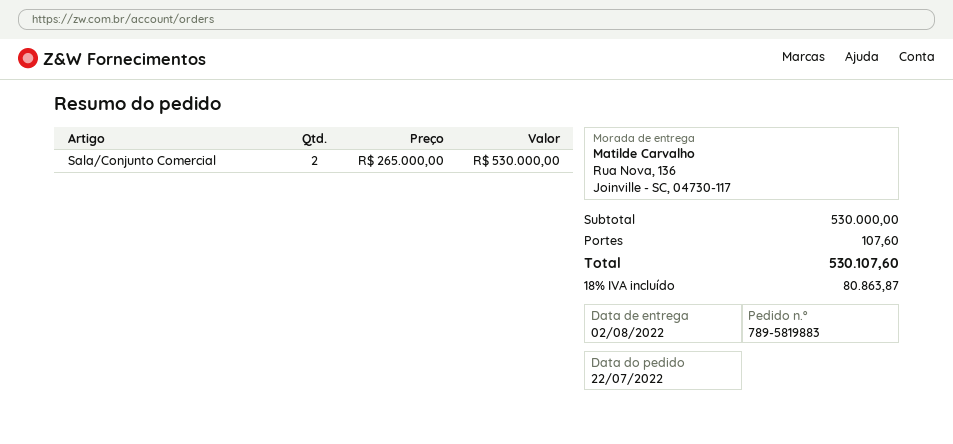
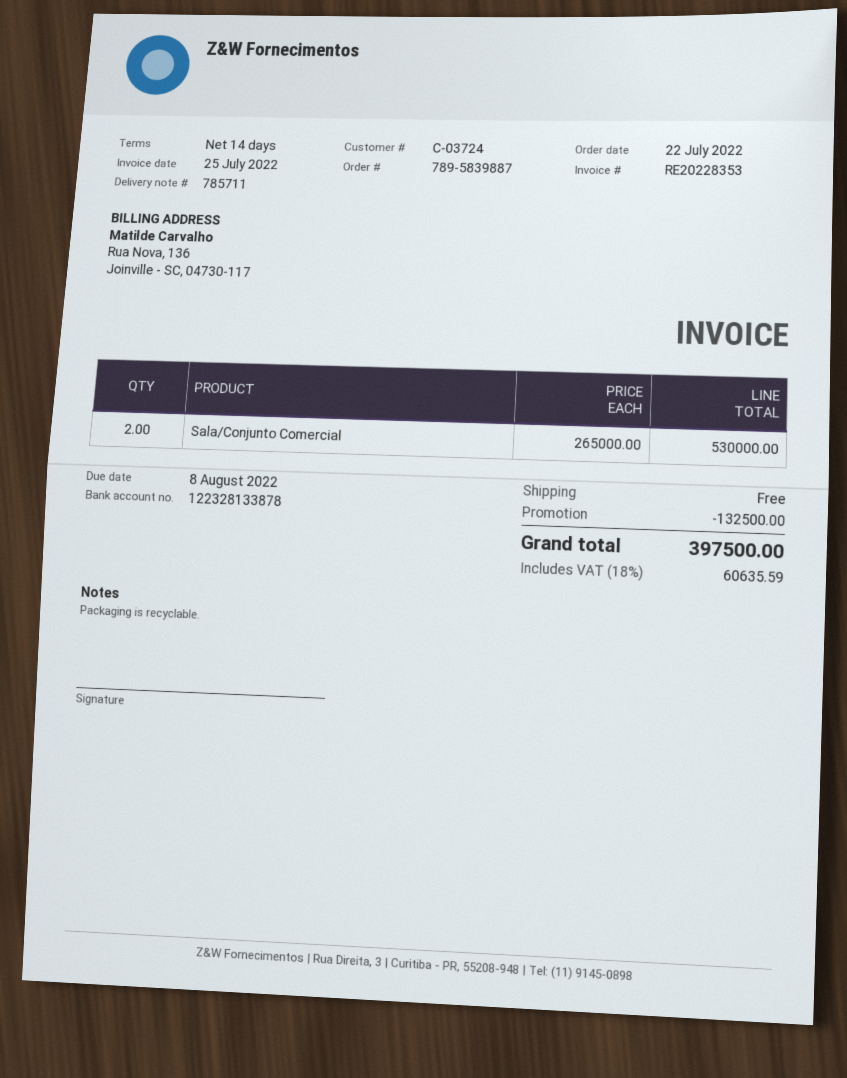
order number: 789-5819883 -> 789-5839887
discount: none -> 132500.00
shipping: 107.60 -> 0.00
tax: 18% = 80863.87 -> 18% = 60635.59
total: 530107.60 -> 397500.00

